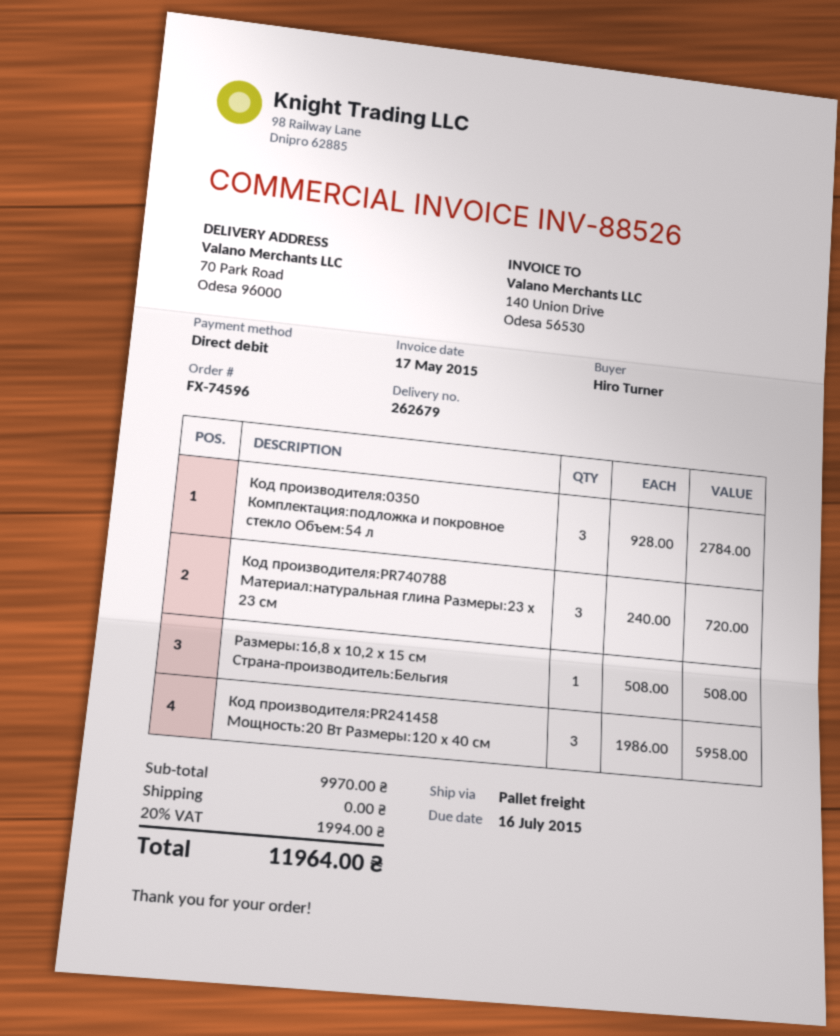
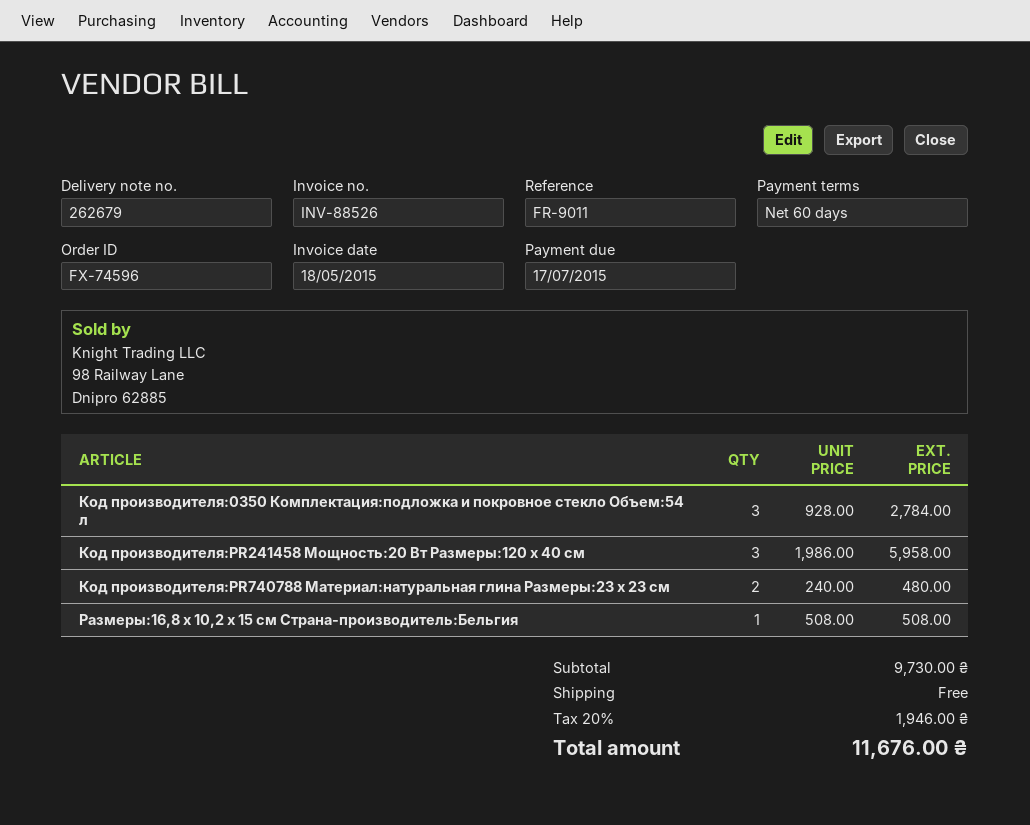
invoice date: 2015-05-17 -> 2015-05-18
due date: 2015-07-16 -> 2015-07-17
Код производителя:PR740788 Материал:натуральная глина Размеры:23 х 23 см: 3 x 240.00 = 720.00 -> 2 x 240.00 = 480.00
subtotal: 9970.00 -> 9730.00
tax: 20% = 1994.00 -> 20% = 1946.00
total: 11964.00 -> 11676.00

